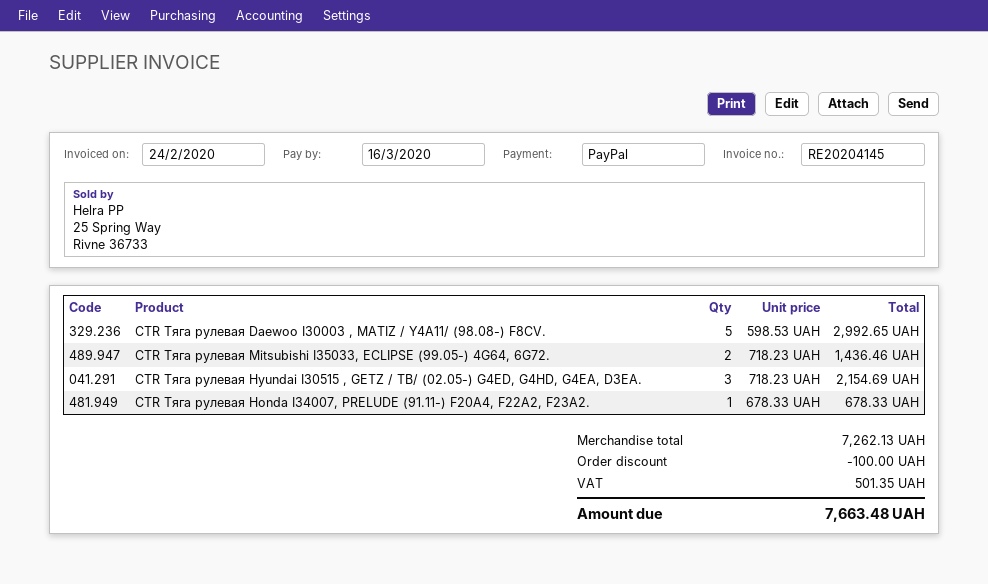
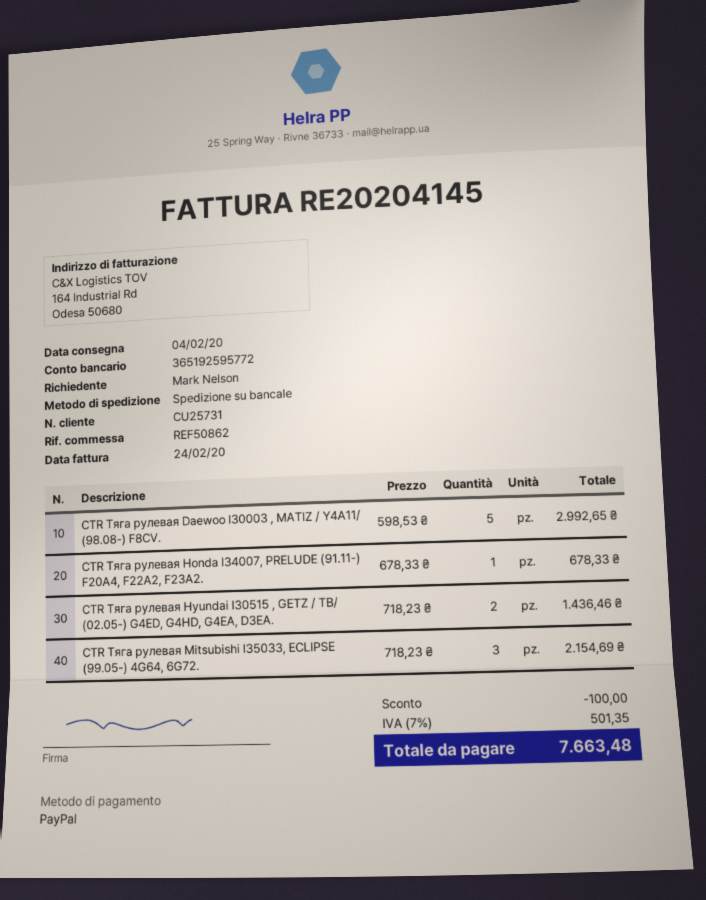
CTR Тяга рулевая Mitsubishi I35033, ECLIPSE (99.05-) 4G64, 6G72.: 2 x 718.23 = 1436.46 -> 3 x 718.23 = 2154.69
CTR Тяга рулевая Hyundai I30515 , GETZ / TB/ (02.05-) G4ED, G4HD, G4EA, D3EA.: 3 x 718.23 = 2154.69 -> 2 x 718.23 = 1436.46

